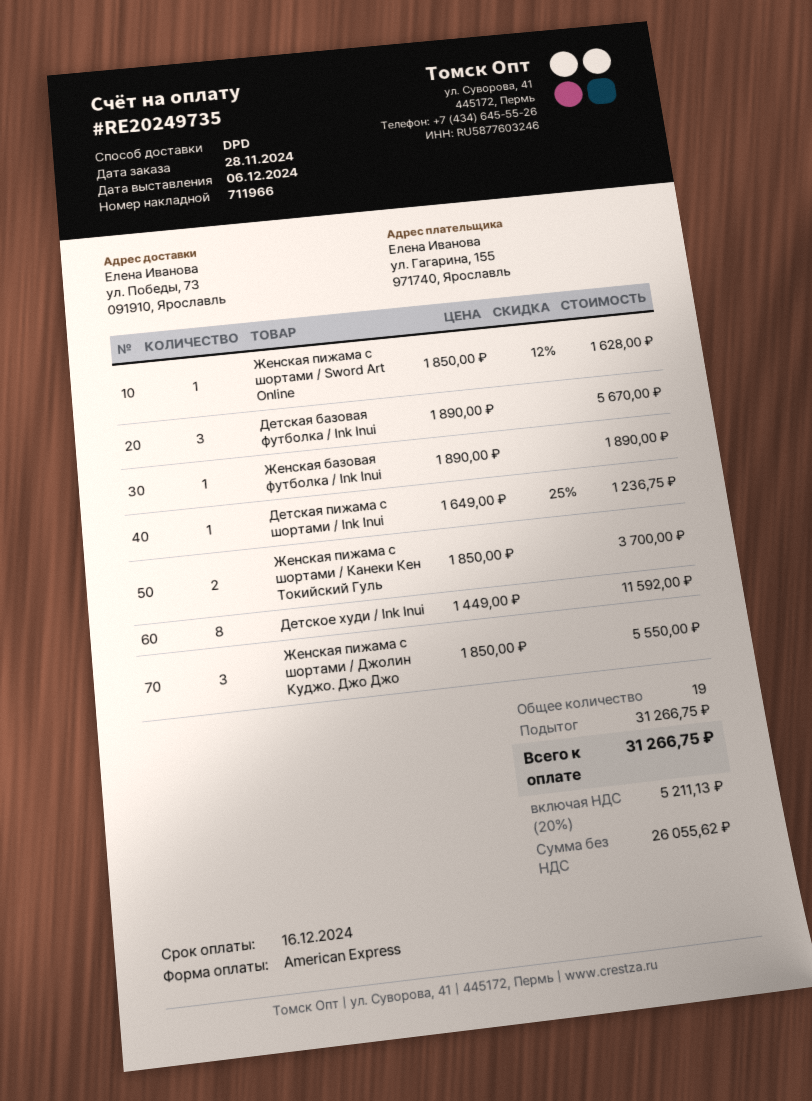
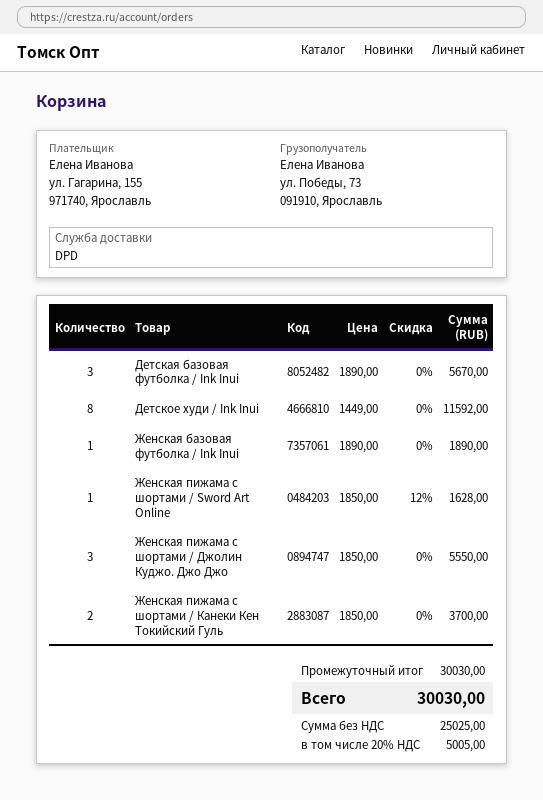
Детская пижама с шортами / Ink Inui: 1 x 1649.00 - 25% = 1236.75 -> none
subtotal: 31266.75 -> 30030.00
net: 26055.62 -> 25025.00
tax: 20% = 5211.13 -> 20% = 5005.00
total: 31266.75 -> 30030.00

